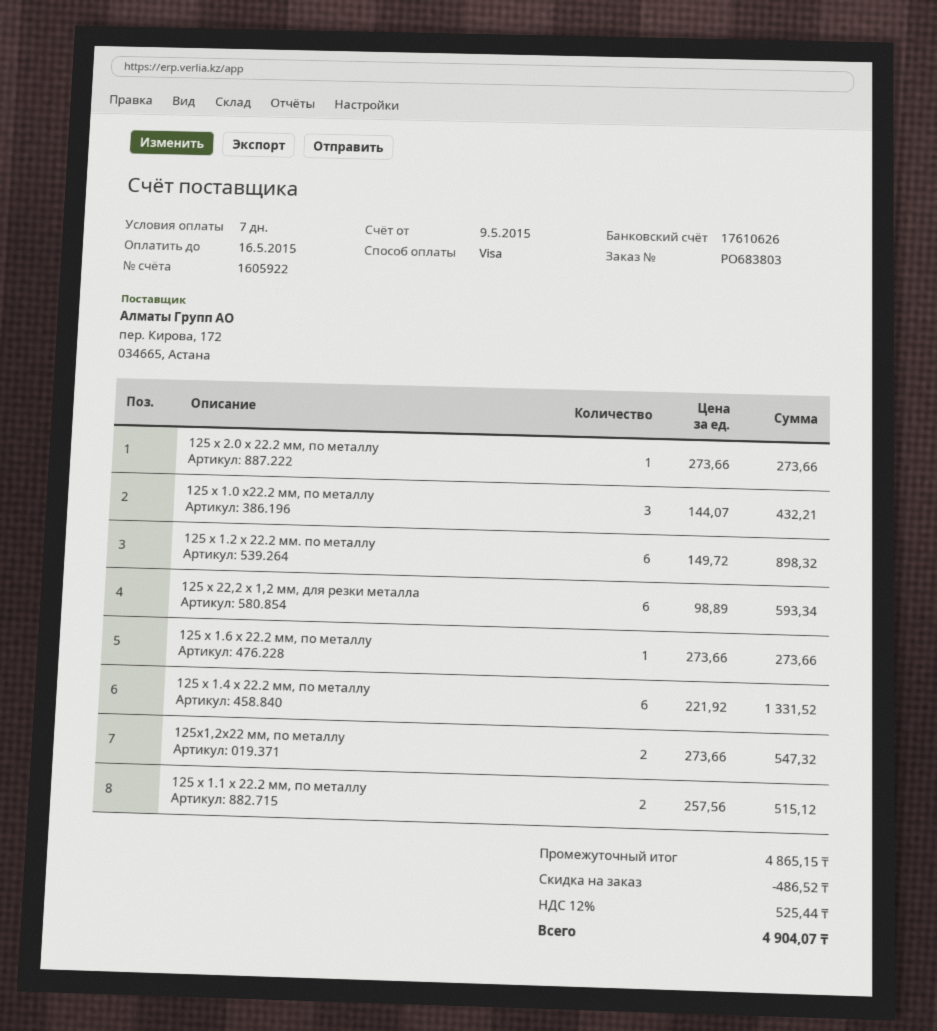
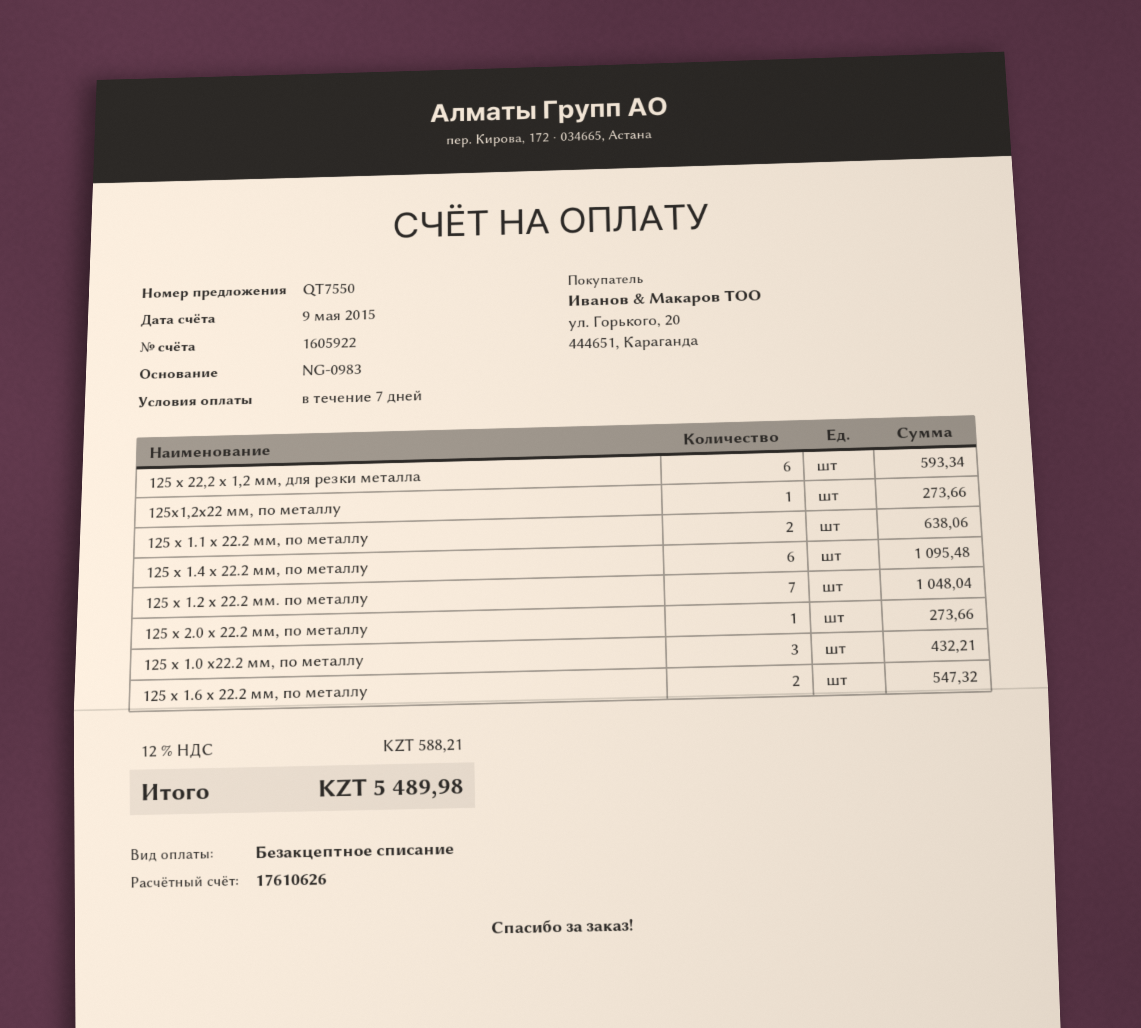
payment method: Visa -> direct debit
125 х 1.2 х 22.2 мм. по металлу: 6 for 898.32 -> 7 for 1048.04
125 х 1.6 х 22.2 мм, по металлу: 1 for 273.66 -> 2 for 547.32
125 х 1.4 х 22.2 мм, по металлу: 6 for 1331.52 -> 6 for 1095.48
125х1,2х22 мм, по металлу: 2 for 547.32 -> 1 for 273.66
125 х 1.1 х 22.2 мм, по металлу: 2 for 515.12 -> 2 for 638.06
discount: 486.52 -> none
tax: 12% = 525.44 -> 12% = 588.21
total: 4904.07 -> 5489.98

